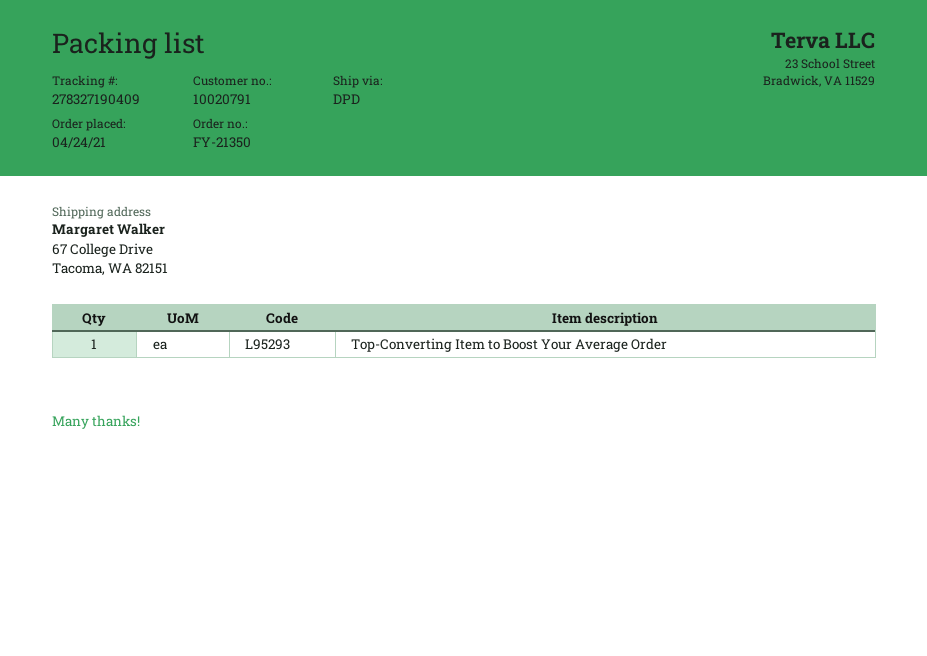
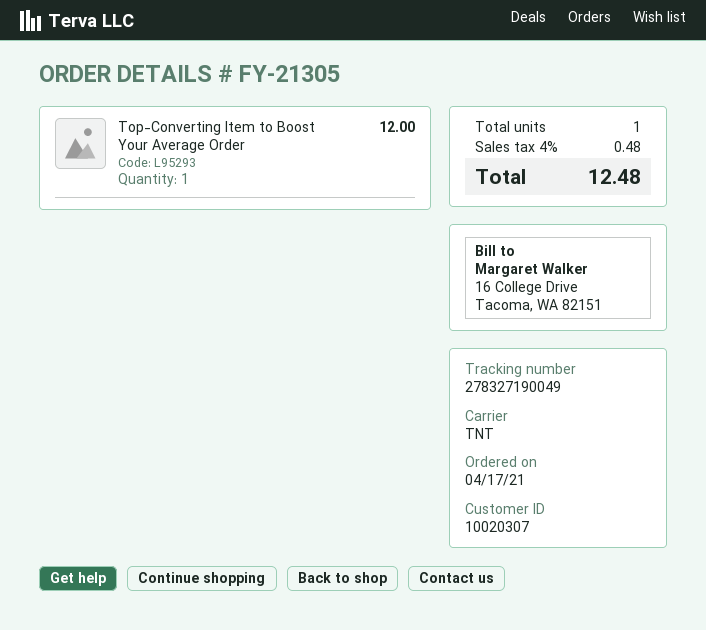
order number: FY-21350 -> FY-21305
order date: 2021-04-24 -> 2021-04-17
customer number: 10020791 -> 10020307
shipping method: DPD -> TNT
tracking number: 278327190409 -> 278327190049

